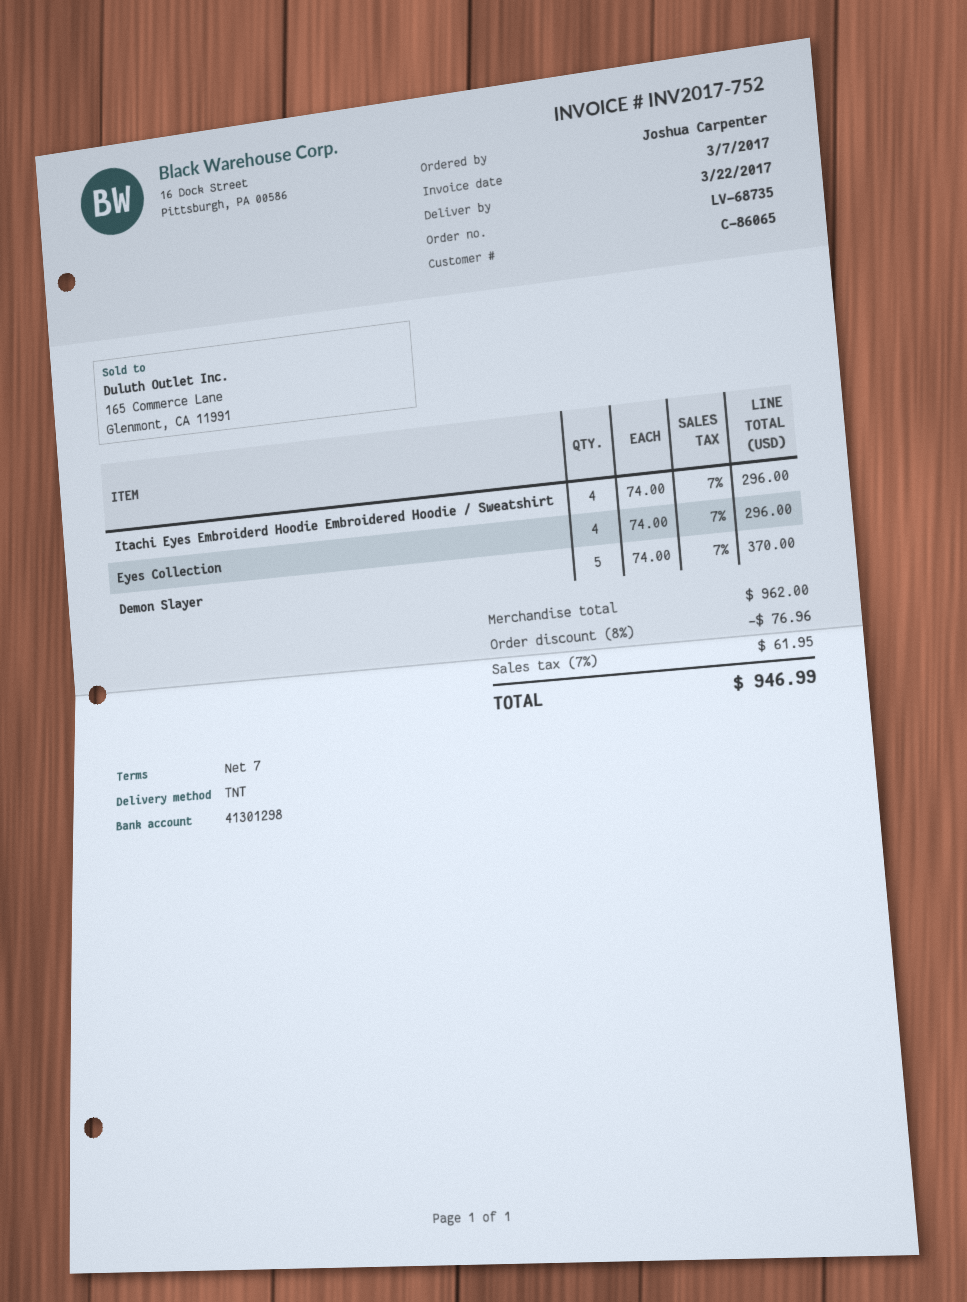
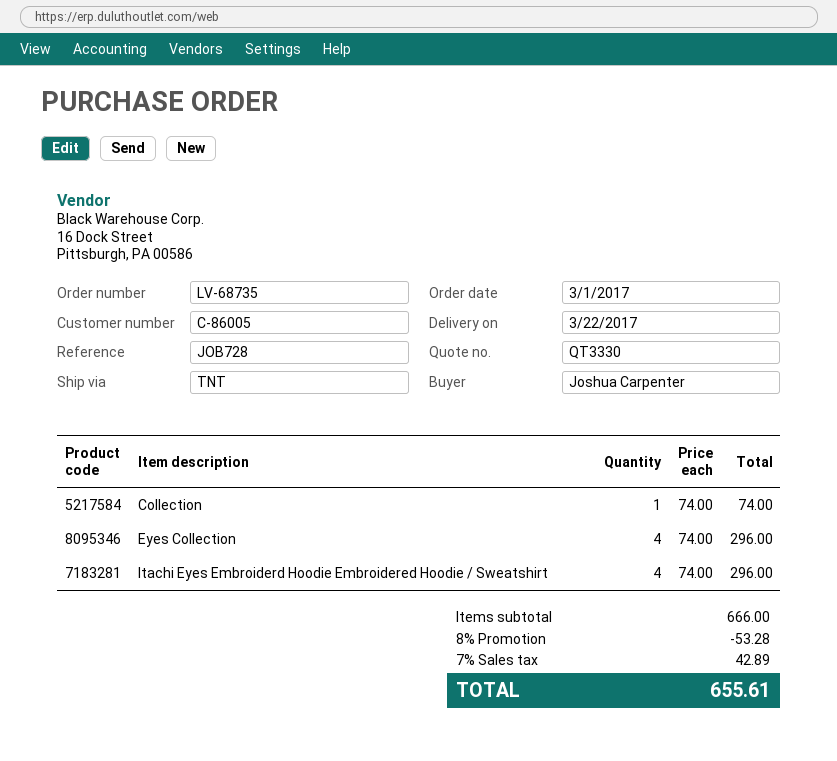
customer number: C-86065 -> C-86005
Demon Slayer: 5 x 74.00 = 370.00 -> none
Collection: none -> 1 x 74.00 = 74.00
subtotal: 962.00 -> 666.00
discount: 8% = 76.96 -> 8% = 53.28
tax: 7% = 61.95 -> 7% = 42.89
total: 946.99 -> 655.61

